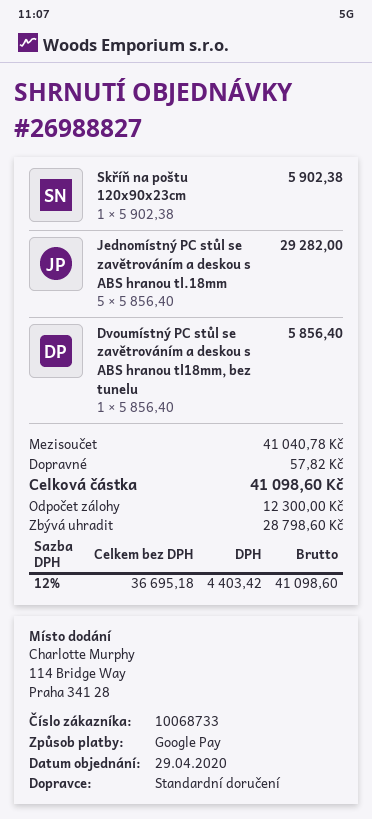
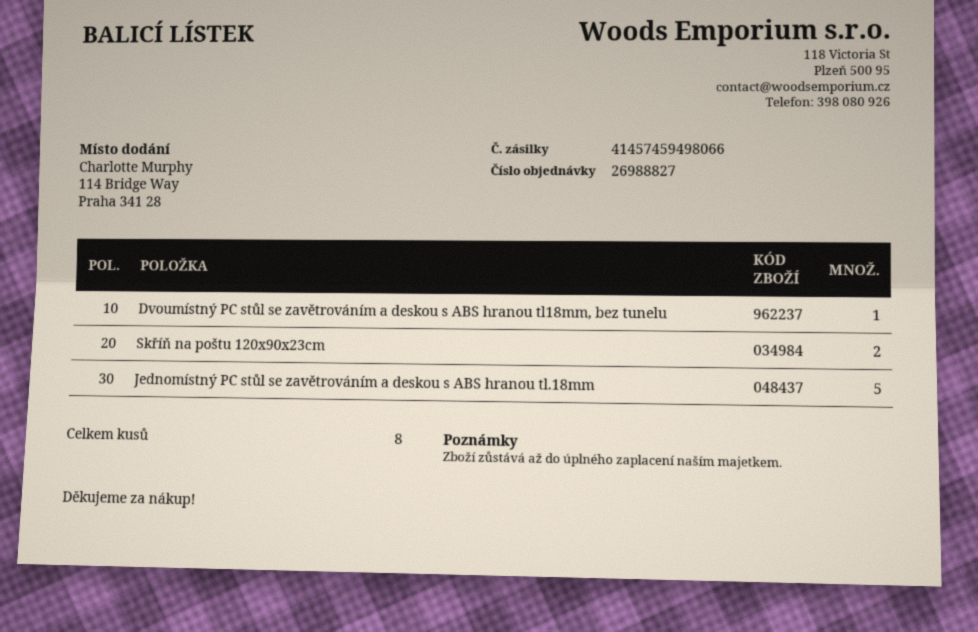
Skříň na poštu 120x90x23cm: 1 -> 2

